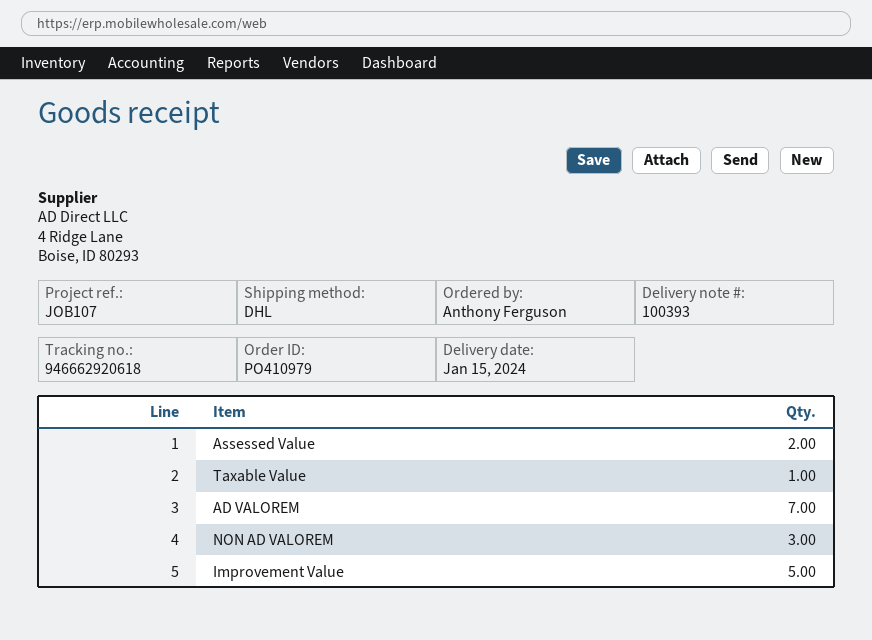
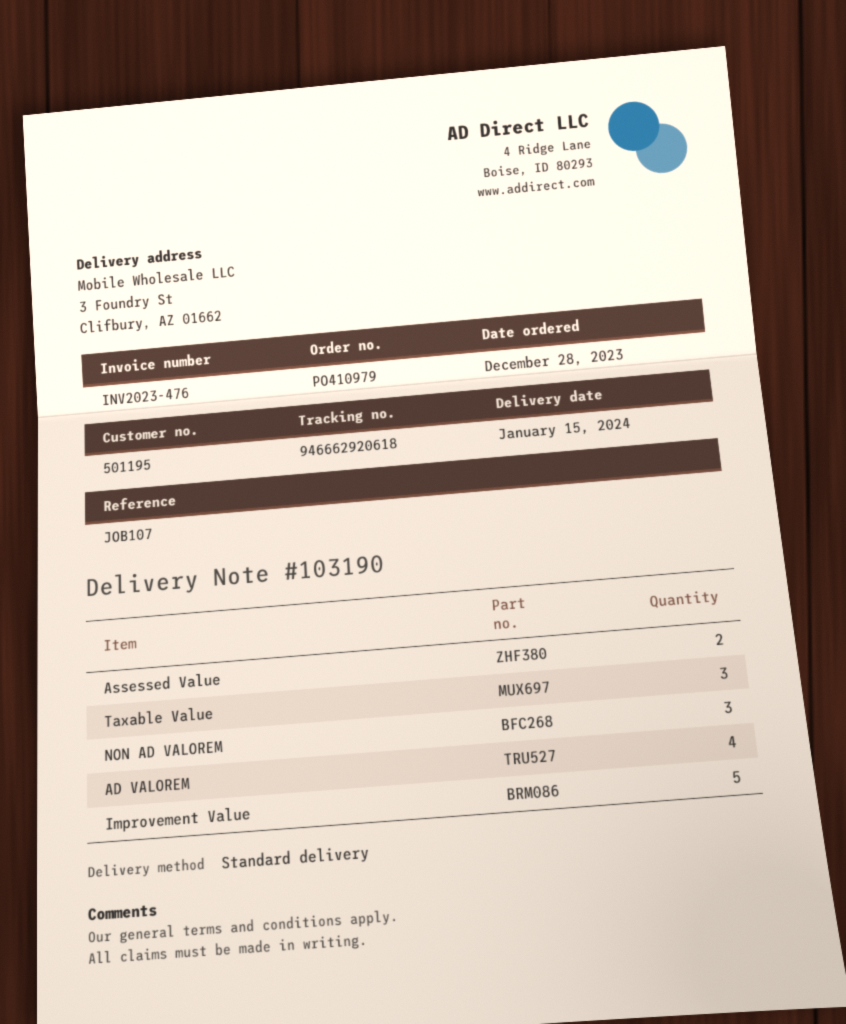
delivery note number: 100393 -> 103190
shipping method: DHL -> standard
Taxable Value: 1 -> 3
AD VALOREM: 7 -> 4

